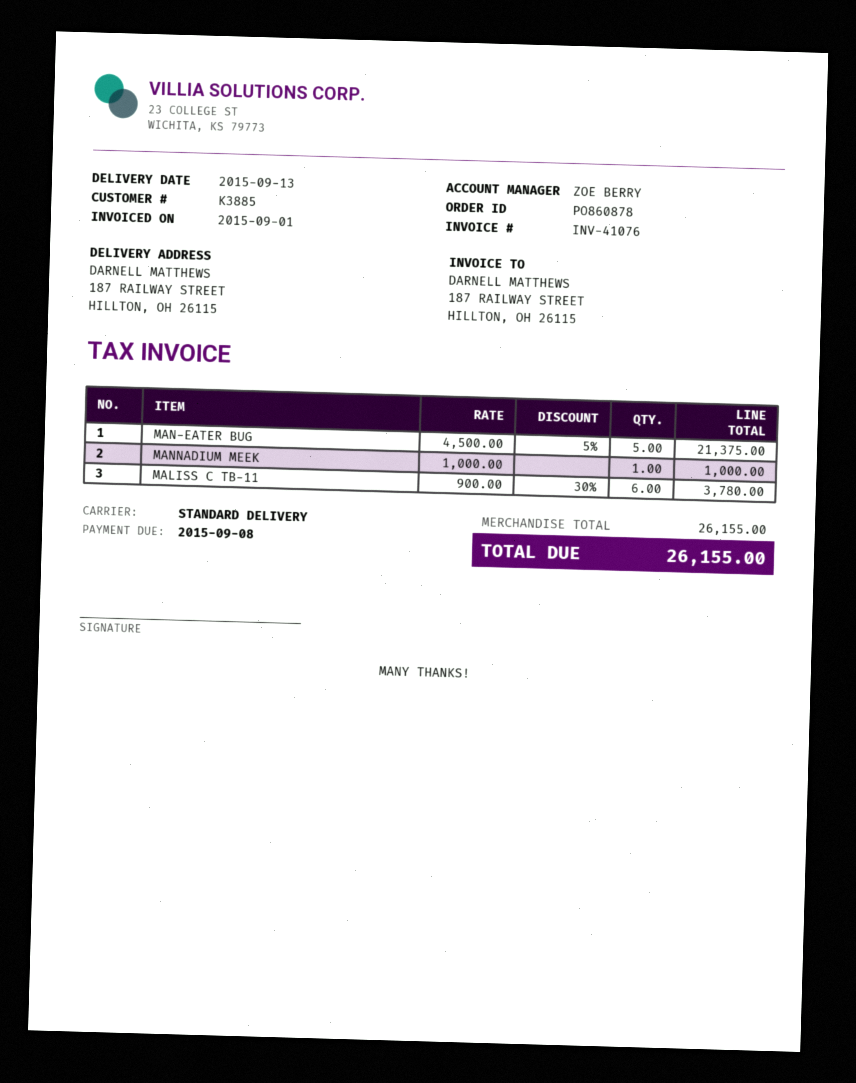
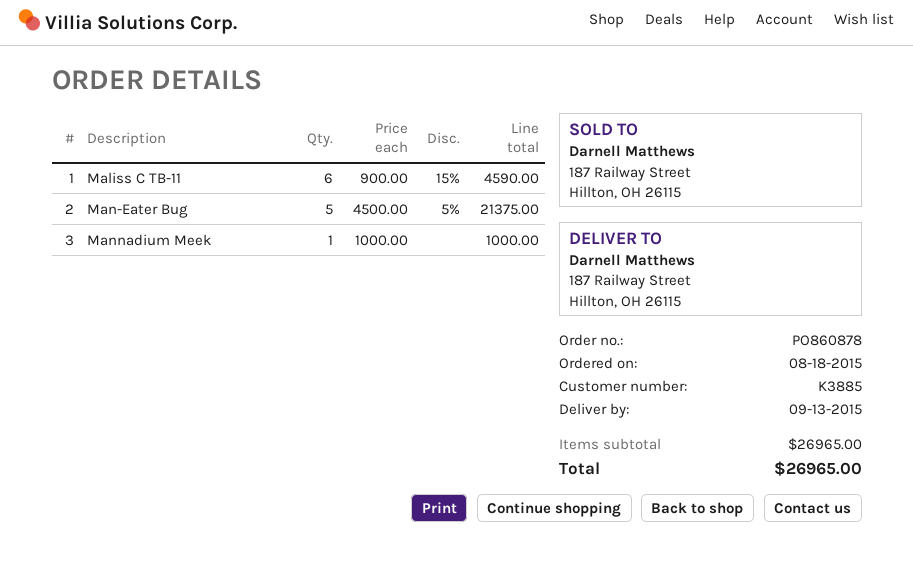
MALISS C TB-11: 6 x 900.00 - 30% = 3780.00 -> 6 x 900.00 - 15% = 4590.00
subtotal: 26155.00 -> 26965.00
total: 26155.00 -> 26965.00

